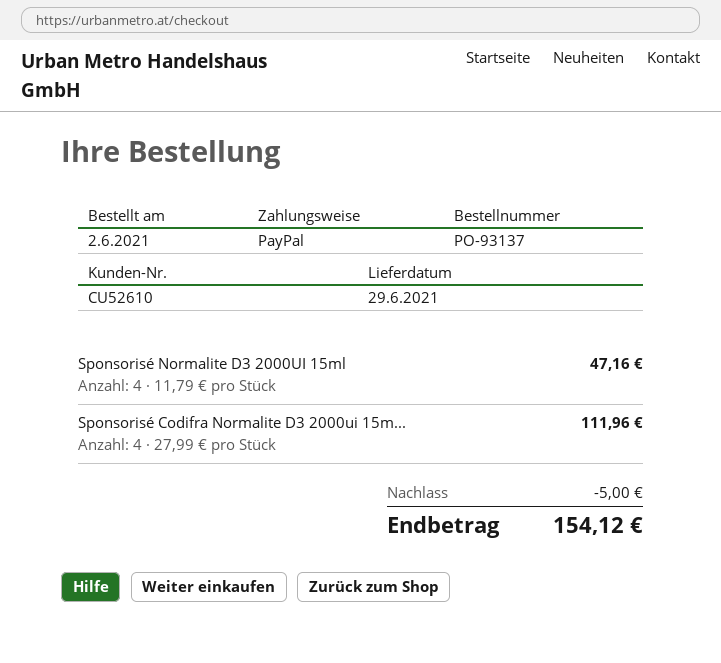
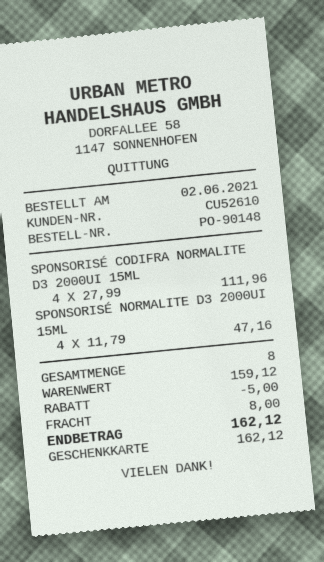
order number: PO-93137 -> PO-90148
payment method: PayPal -> gift card
shipping: none -> 8.00
total: 154.12 -> 162.12

